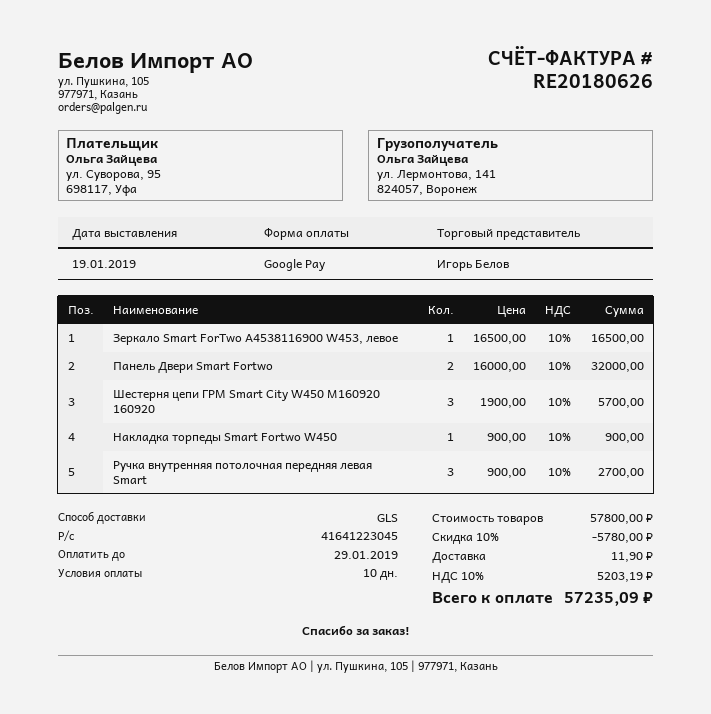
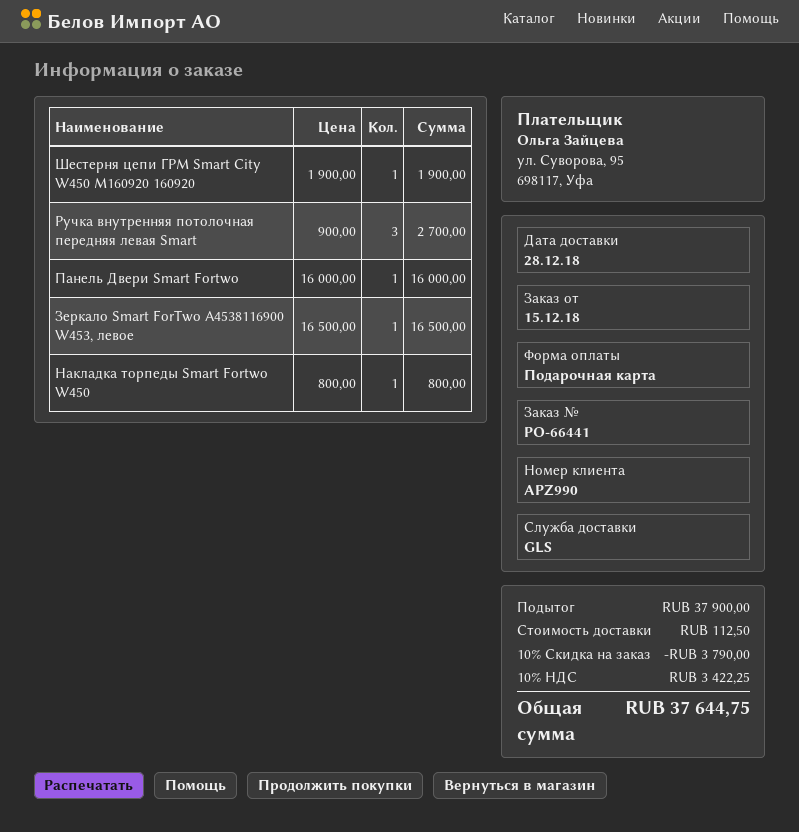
payment method: Google Pay -> gift card
Панель Двери Smart Fortwo: 2 x 16000.00 = 32000.00 -> 1 x 16000.00 = 16000.00
Шестерня цепи ГРМ Smart City W450 M160920 160920: 3 x 1900.00 = 5700.00 -> 1 x 1900.00 = 1900.00
Накладка торпеды Smart Fortwo W450: 1 x 900.00 = 900.00 -> 1 x 800.00 = 800.00
subtotal: 57800.00 -> 37900.00
discount: 10% = 5780.00 -> 10% = 3790.00
shipping: 11.90 -> 112.50
tax: 10% = 5203.19 -> 10% = 3422.25
total: 57235.09 -> 37644.75

